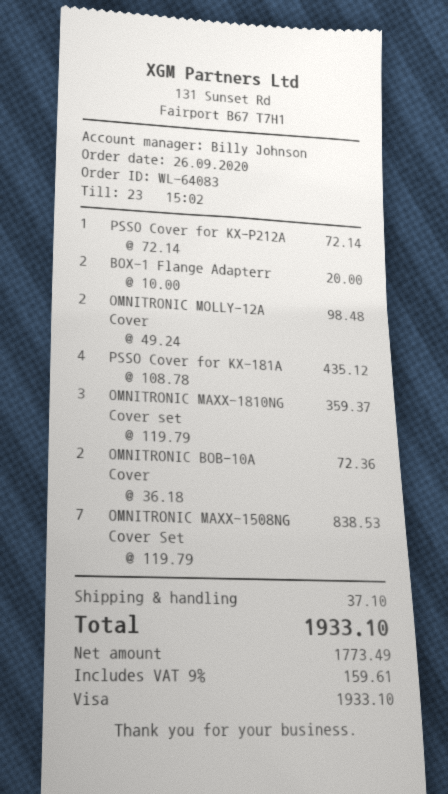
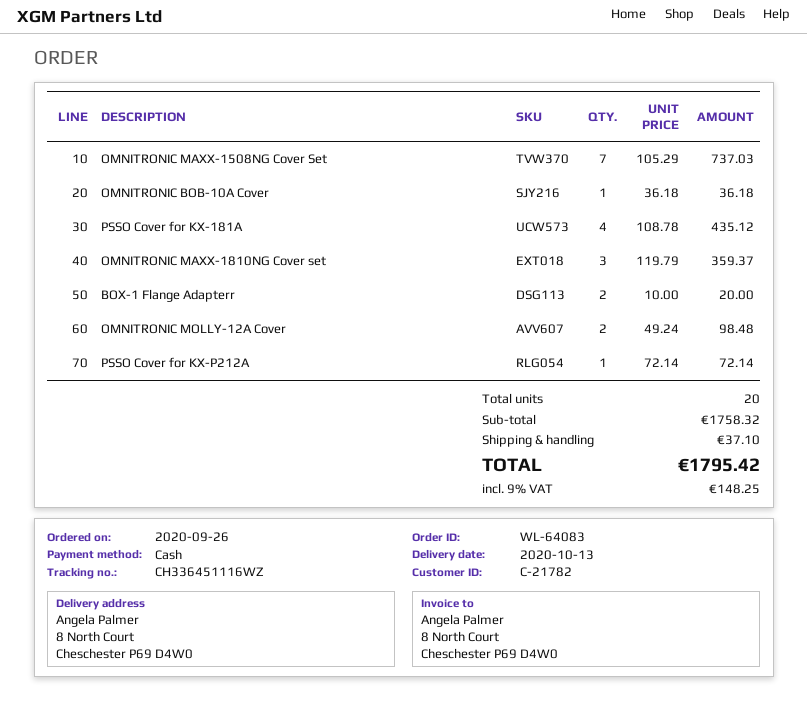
payment method: Visa -> cash
OMNITRONIC BOB-10A Cover: 2 x 36.18 = 72.36 -> 1 x 36.18 = 36.18
OMNITRONIC MAXX-1508NG Cover Set: 7 x 119.79 = 838.53 -> 7 x 105.29 = 737.03
tax: 9% = 159.61 -> 9% = 148.25
total: 1933.10 -> 1795.42

